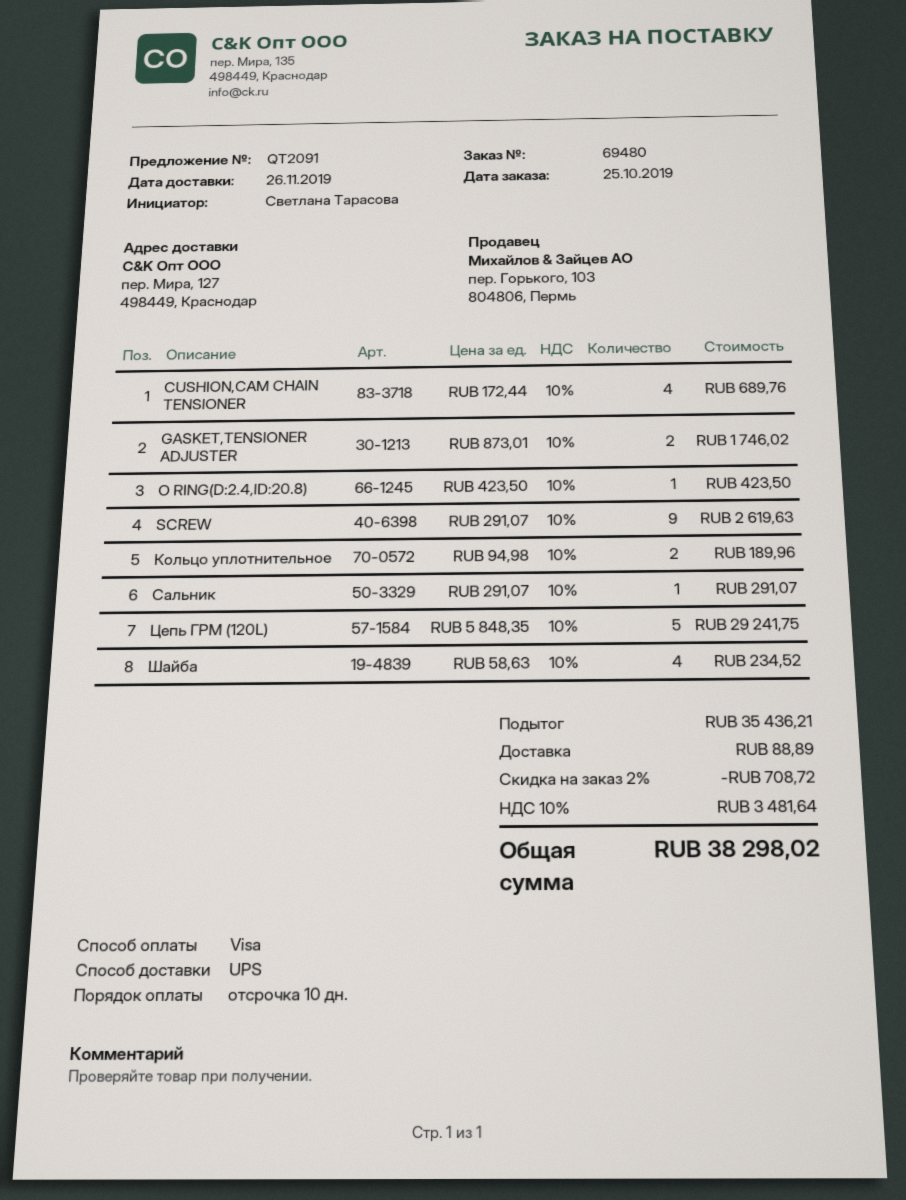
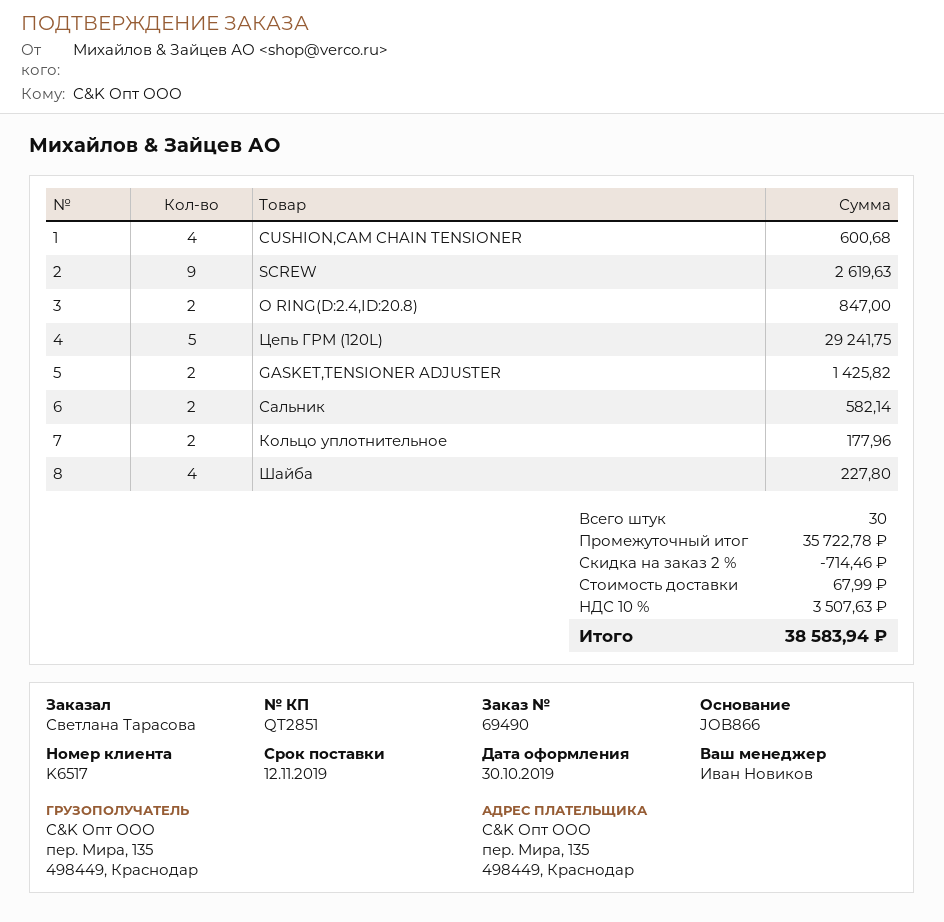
quote number: QT2091 -> QT2851
order number: 69480 -> 69490
order date: 2019-10-25 -> 2019-10-30
delivery date: 2019-11-26 -> 2019-11-12
ship to: пер. Мира, 127, 498449, Краснодар -> пер. Мира, 135, 498449, Краснодар
CUSHION,CAM CHAIN TENSIONER: 4 for 689.76 -> 4 for 600.68
GASKET,TENSIONER ADJUSTER: 2 for 1746.02 -> 2 for 1425.82
O RING(D:2.4,ID:20.8): 1 for 423.50 -> 2 for 847.00
Кольцо уплотнительное: 2 for 189.96 -> 2 for 177.96
Сальник: 1 for 291.07 -> 2 for 582.14
Шайба: 4 for 234.52 -> 4 for 227.80
subtotal: 35436.21 -> 35722.78
discount: 2% = 708.72 -> 2% = 714.46
shipping: 88.89 -> 67.99
tax: 10% = 3481.64 -> 10% = 3507.63
total: 38298.02 -> 38583.94

